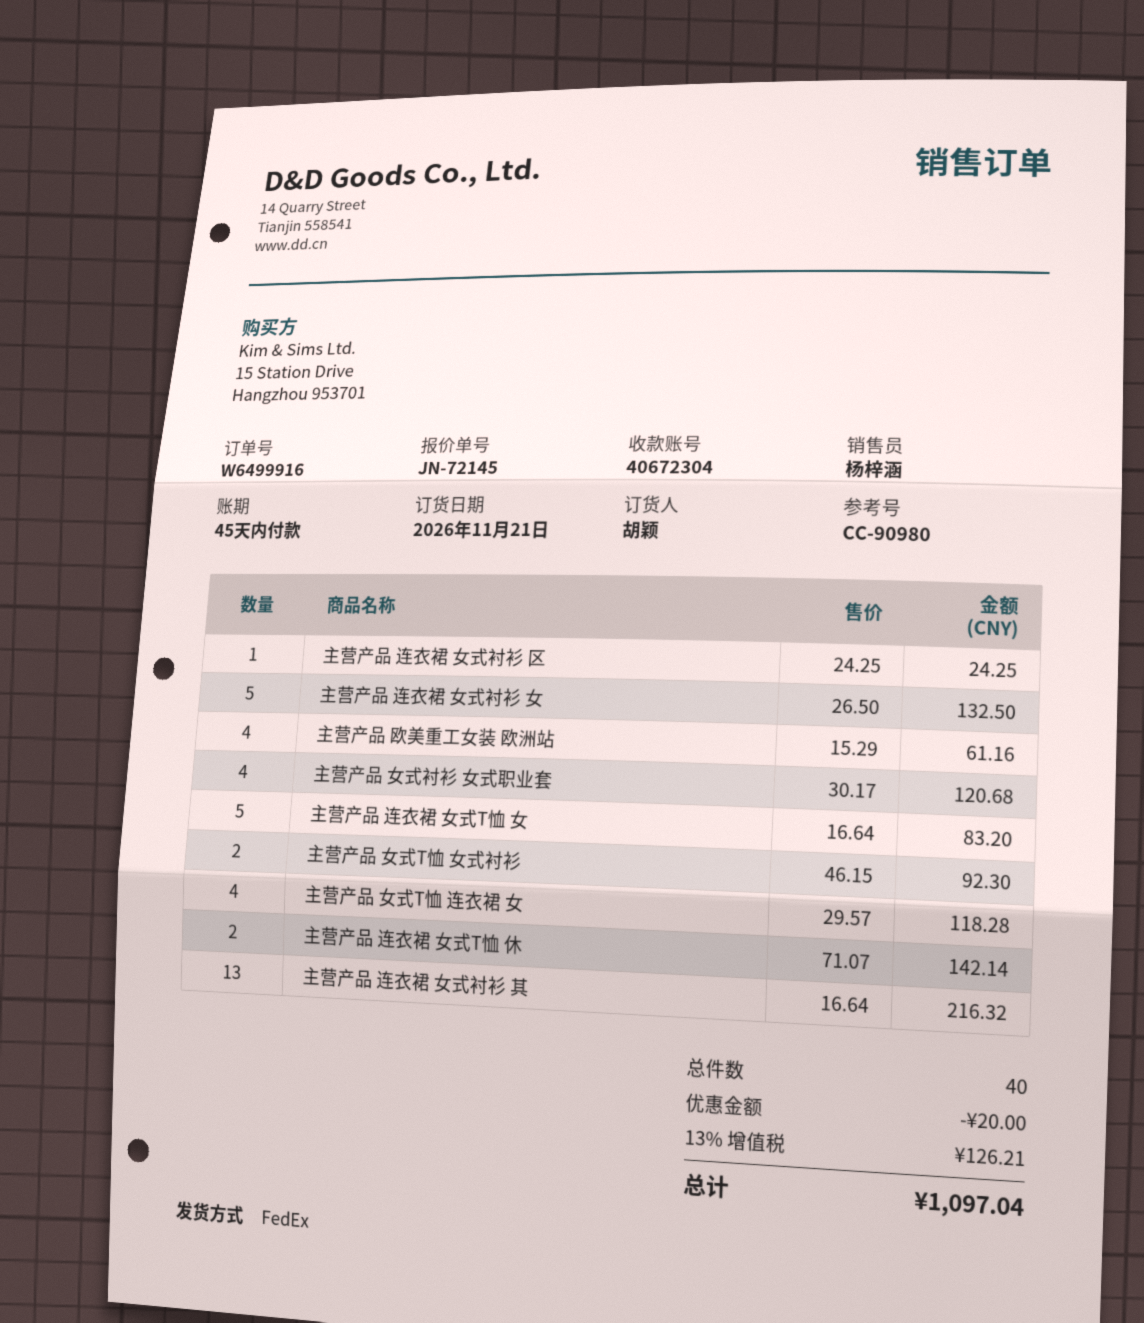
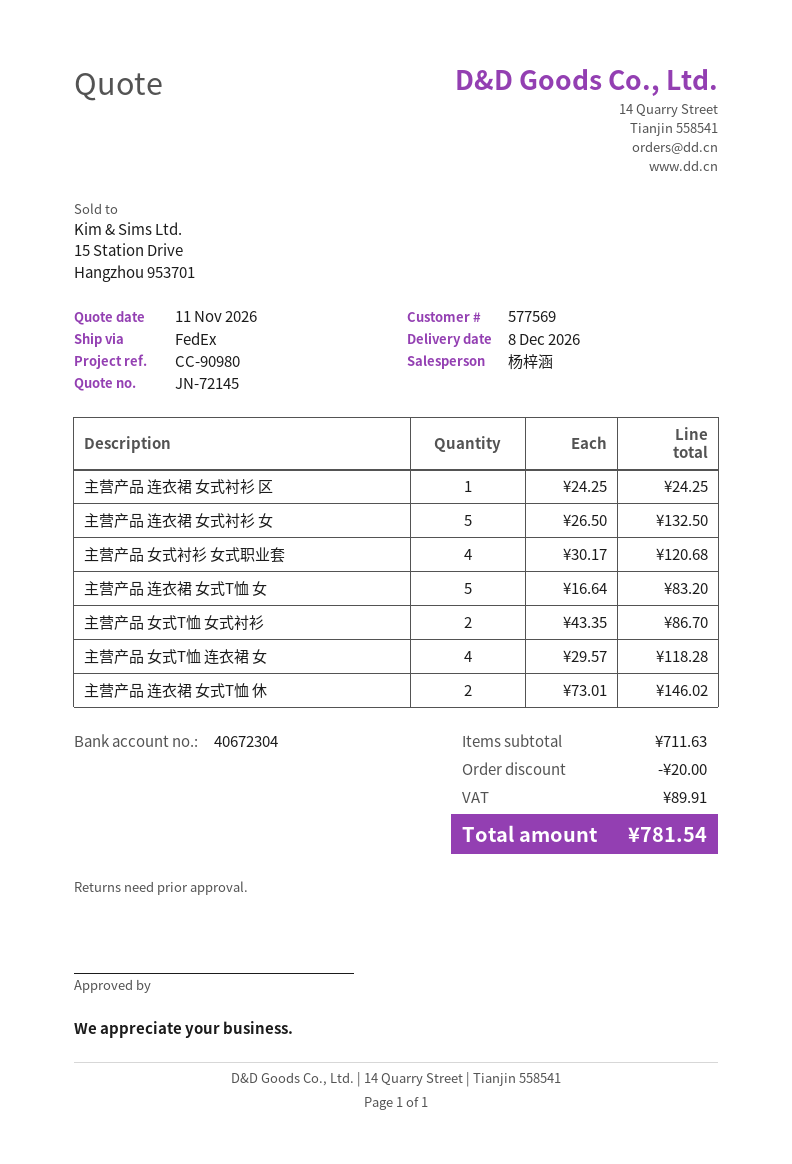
主营产品 欧美重工女装 欧洲站: 4 x 15.29 = 61.16 -> none
主营产品 女式T恤 女式衬衫: 2 x 46.15 = 92.30 -> 2 x 43.35 = 86.70
主营产品 连衣裙 女式T恤 休: 2 x 71.07 = 142.14 -> 2 x 73.01 = 146.02
主营产品 连衣裙 女式衬衫 其: 13 x 16.64 = 216.32 -> none
tax: 126.21 -> 89.91
total: 1097.04 -> 781.54

